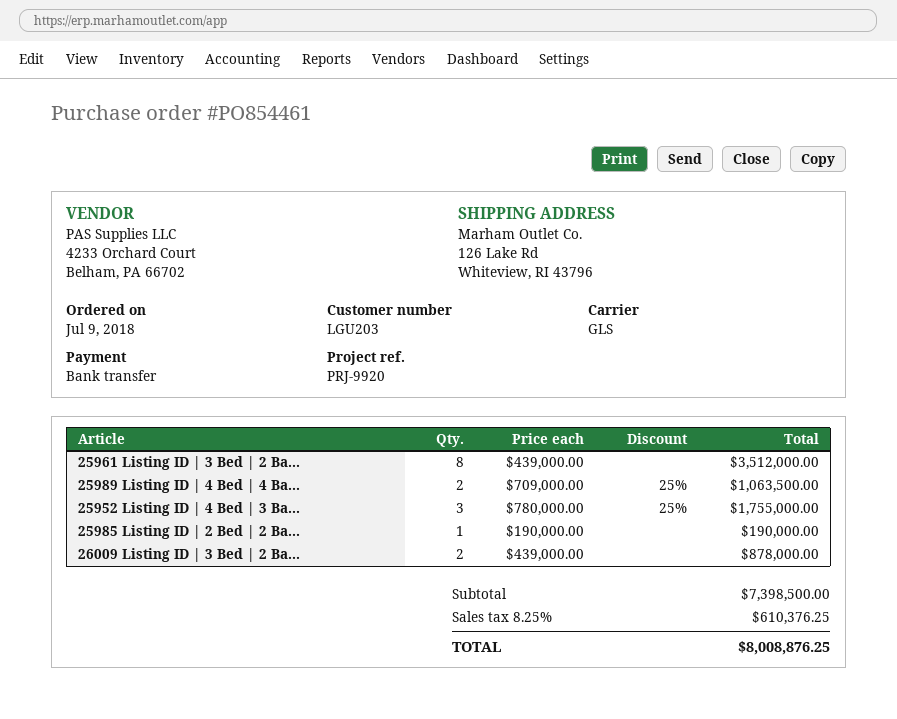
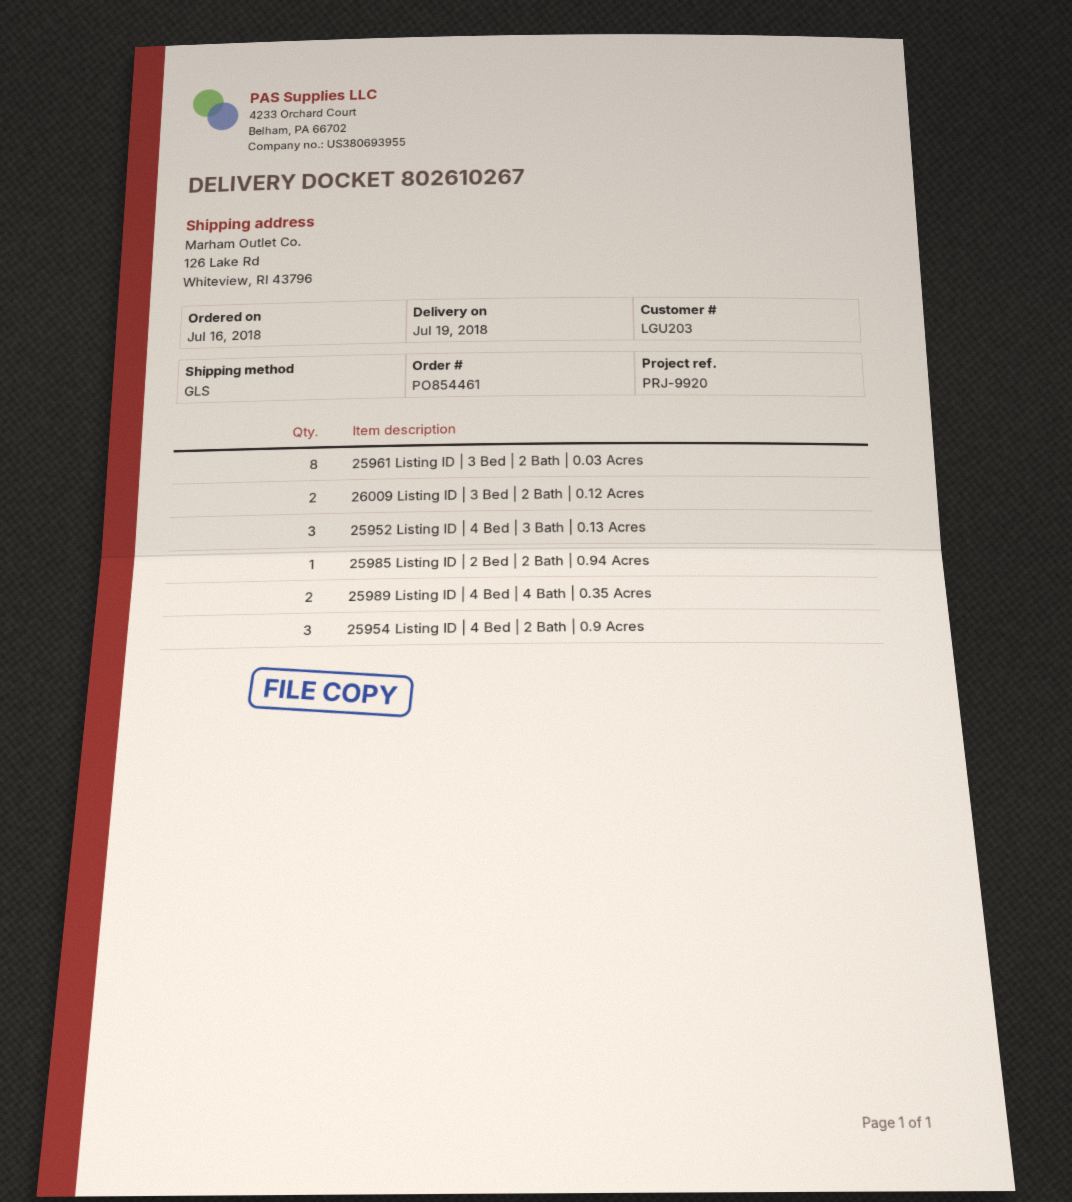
order date: 2018-07-09 -> 2018-07-16
25954 Listing ID | 4 Bed | 2 Bath | 0.9 Acres: none -> 3

